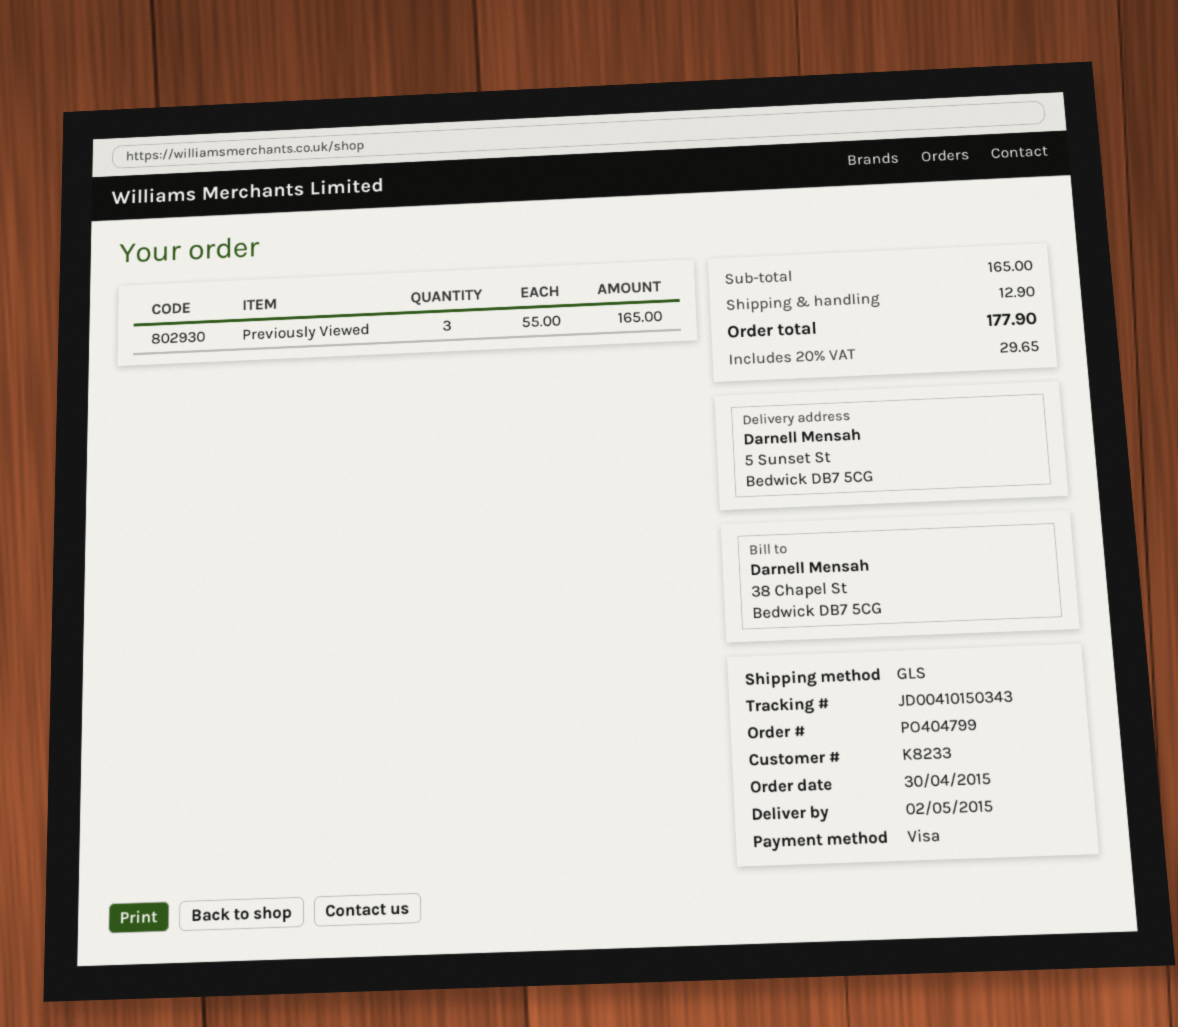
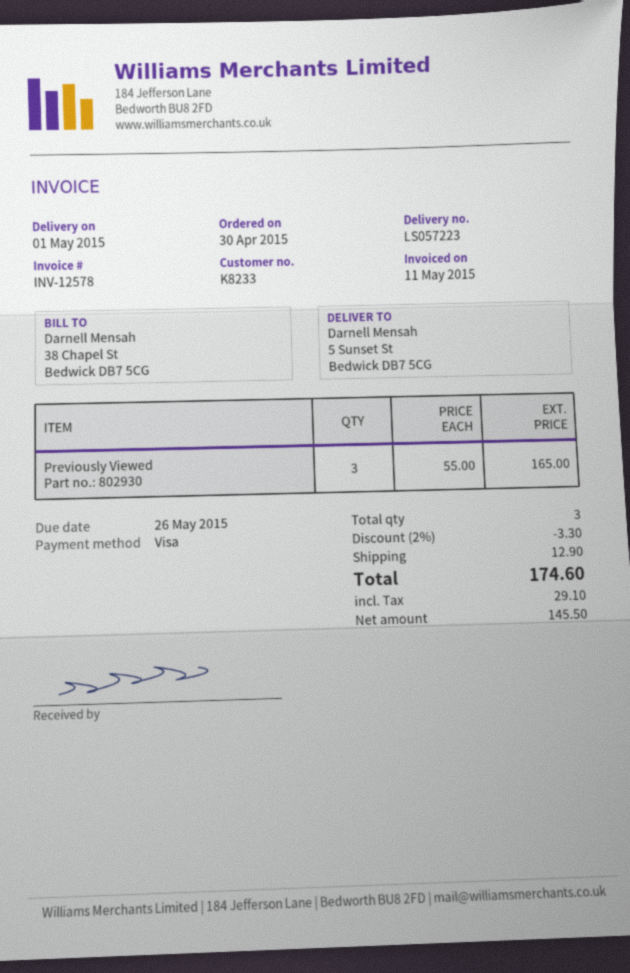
delivery date: 2015-05-02 -> 2015-05-01
discount: none -> 2% = 3.30
tax: 29.65 -> 29.10
total: 177.90 -> 174.60

